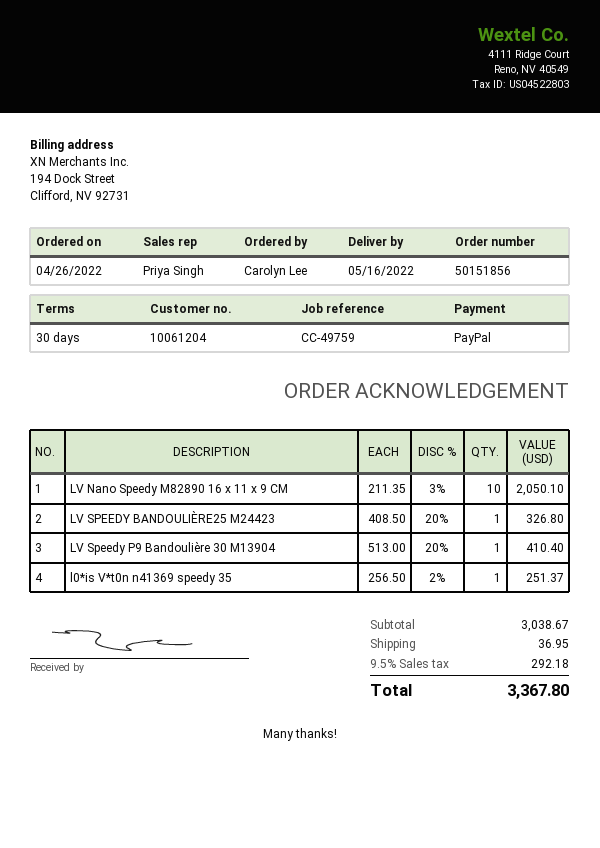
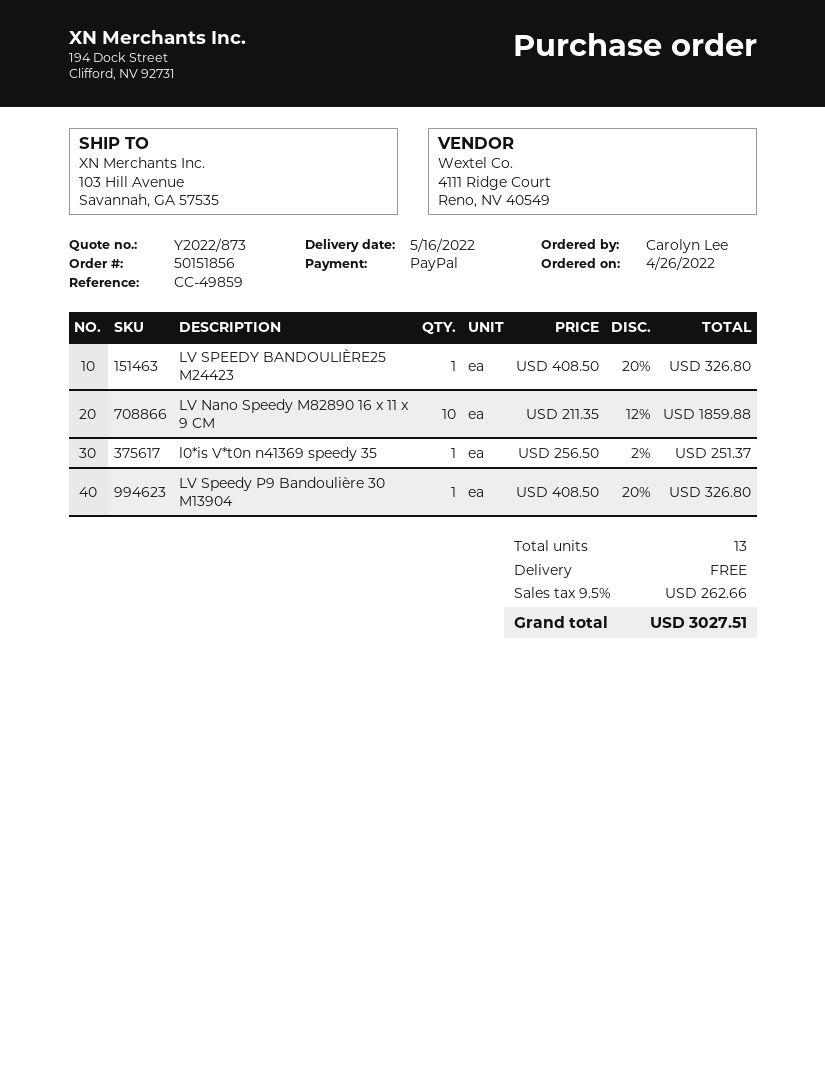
reference: CC-49759 -> CC-49859
LV Nano Speedy M82890 16 x 11 x 9 CM: 10 x 211.35 - 3% = 2050.10 -> 10 x 211.35 - 12% = 1859.88
LV Speedy P9 Bandoulière 30 M13904: 1 x 513.00 - 20% = 410.40 -> 1 x 408.50 - 20% = 326.80
shipping: 36.95 -> 0.00
tax: 9.5% = 292.18 -> 9.5% = 262.66
total: 3367.80 -> 3027.51

